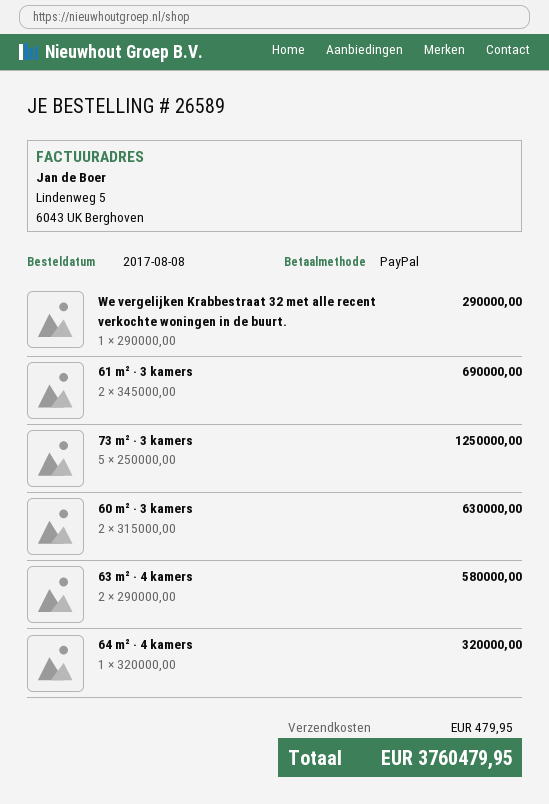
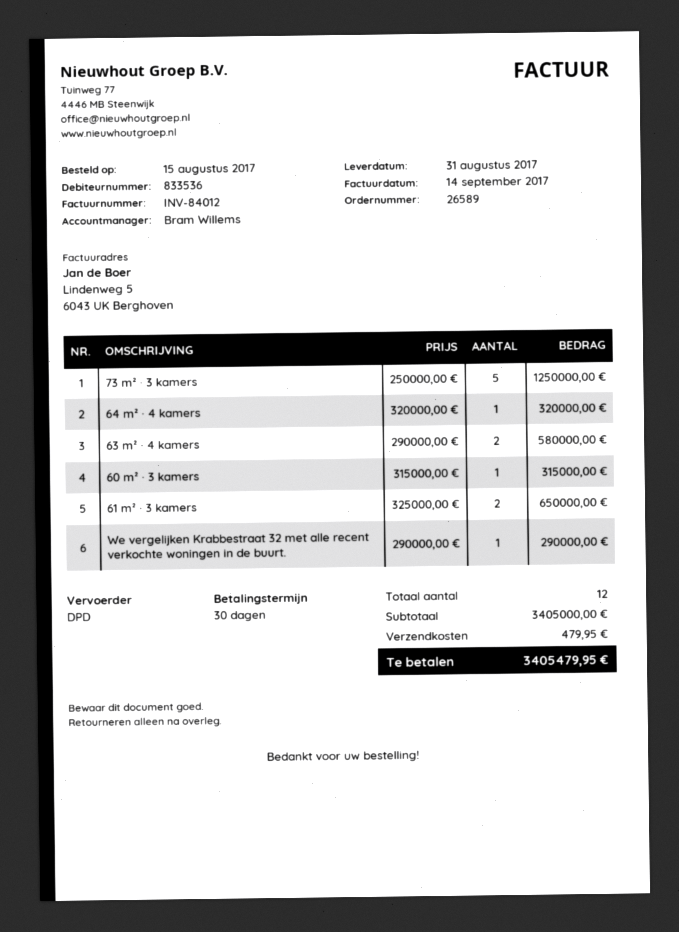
order date: 2017-08-08 -> 2017-08-15
61 m² · 3 kamers: 2 x 345000.00 = 690000.00 -> 2 x 325000.00 = 650000.00
60 m² · 3 kamers: 2 x 315000.00 = 630000.00 -> 1 x 315000.00 = 315000.00
total: 3760479.95 -> 3405479.95

